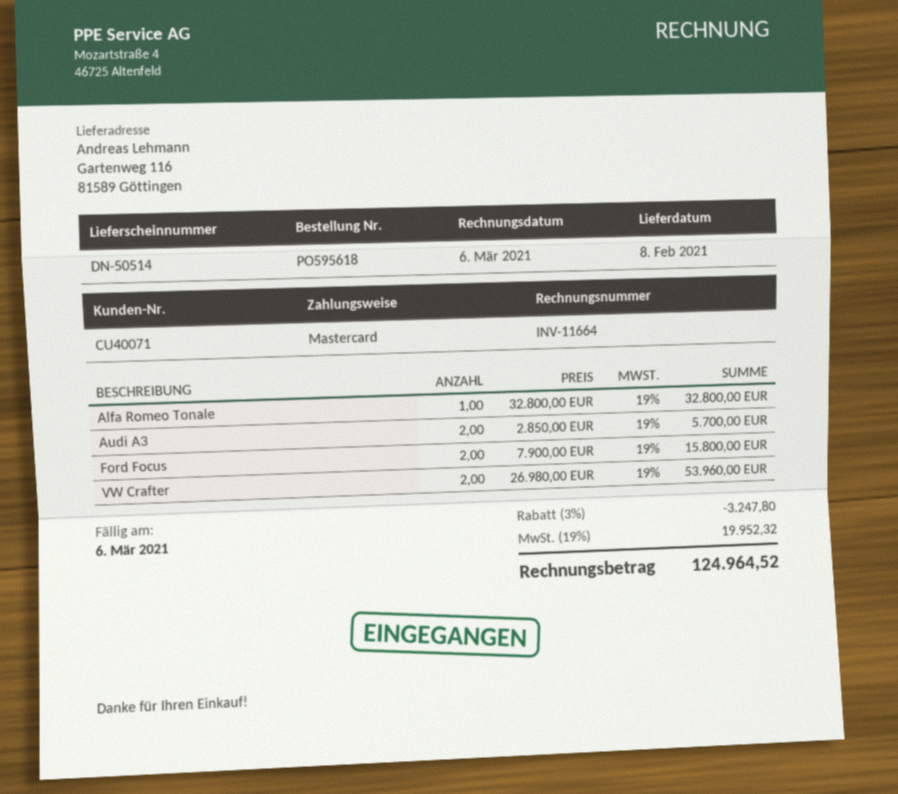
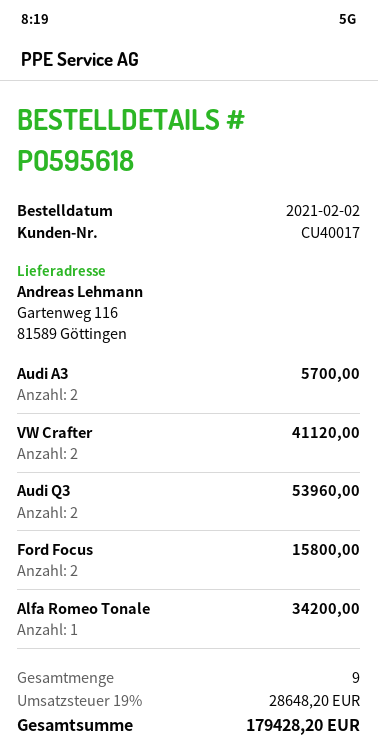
customer number: CU40071 -> CU40017
Alfa Romeo Tonale: 1 for 32800.00 -> 1 for 34200.00
VW Crafter: 2 for 53960.00 -> 2 for 41120.00
Audi Q3: none -> 2 for 53960.00
discount: 3% = 3247.80 -> none
tax: 19% = 19952.32 -> 19% = 28648.20
total: 124964.52 -> 179428.20

